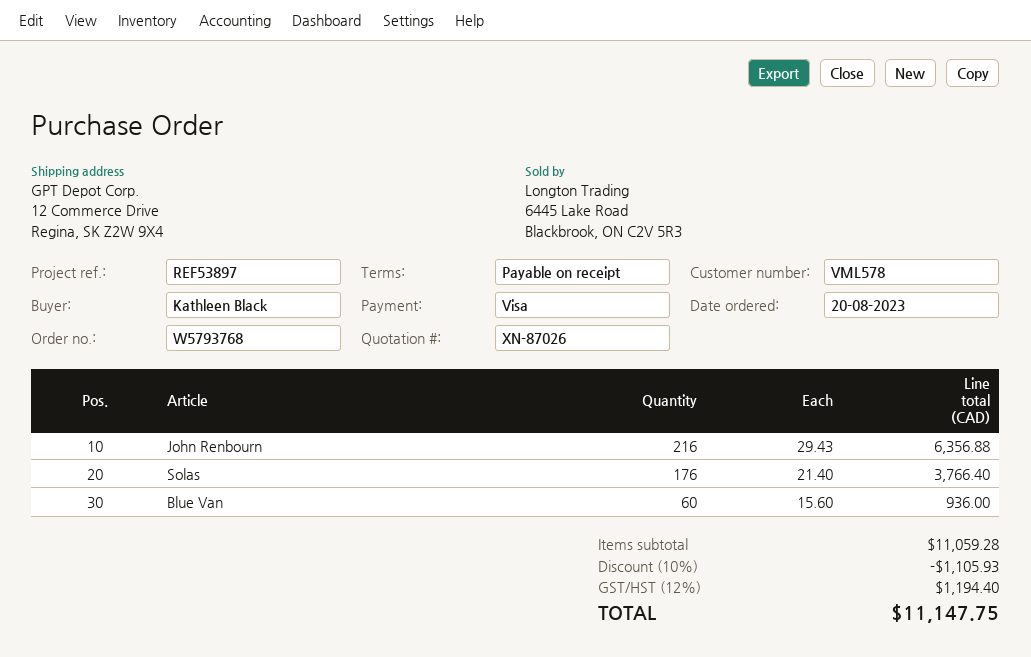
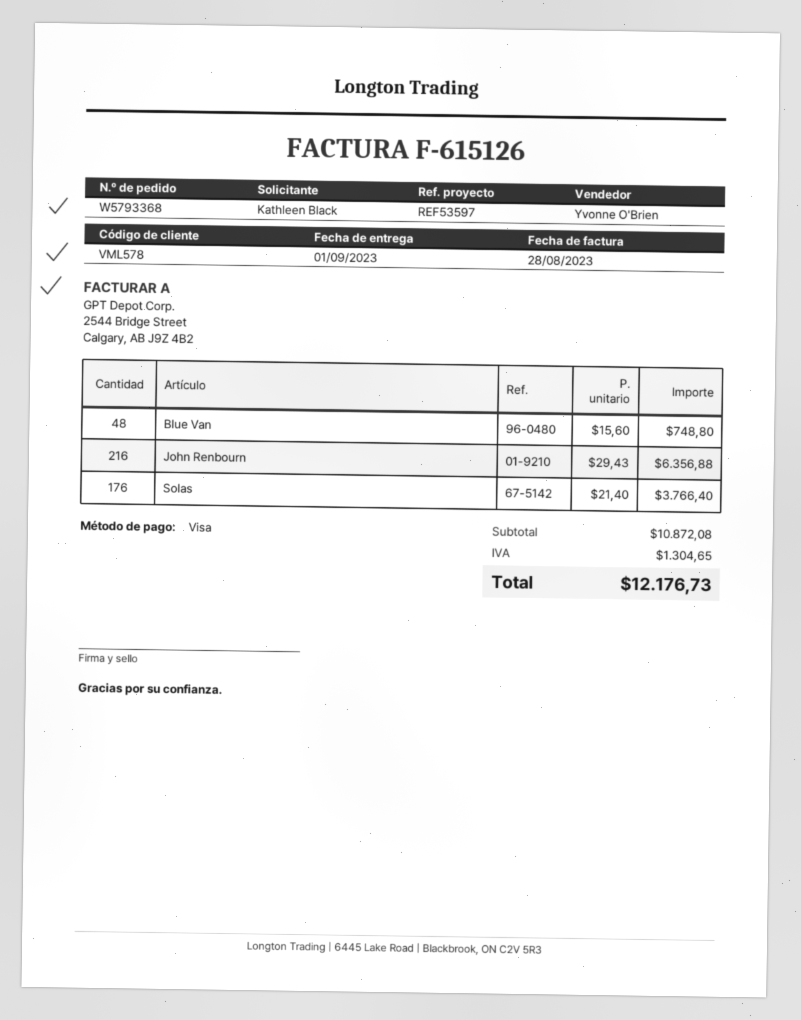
order number: W5793768 -> W5793368
reference: REF53897 -> REF53597
Blue Van: 60 x 15.60 = 936.00 -> 48 x 15.60 = 748.80
subtotal: 11059.28 -> 10872.08
discount: 10% = 1105.93 -> none
tax: 1194.40 -> 1304.65
total: 11147.75 -> 12176.73

